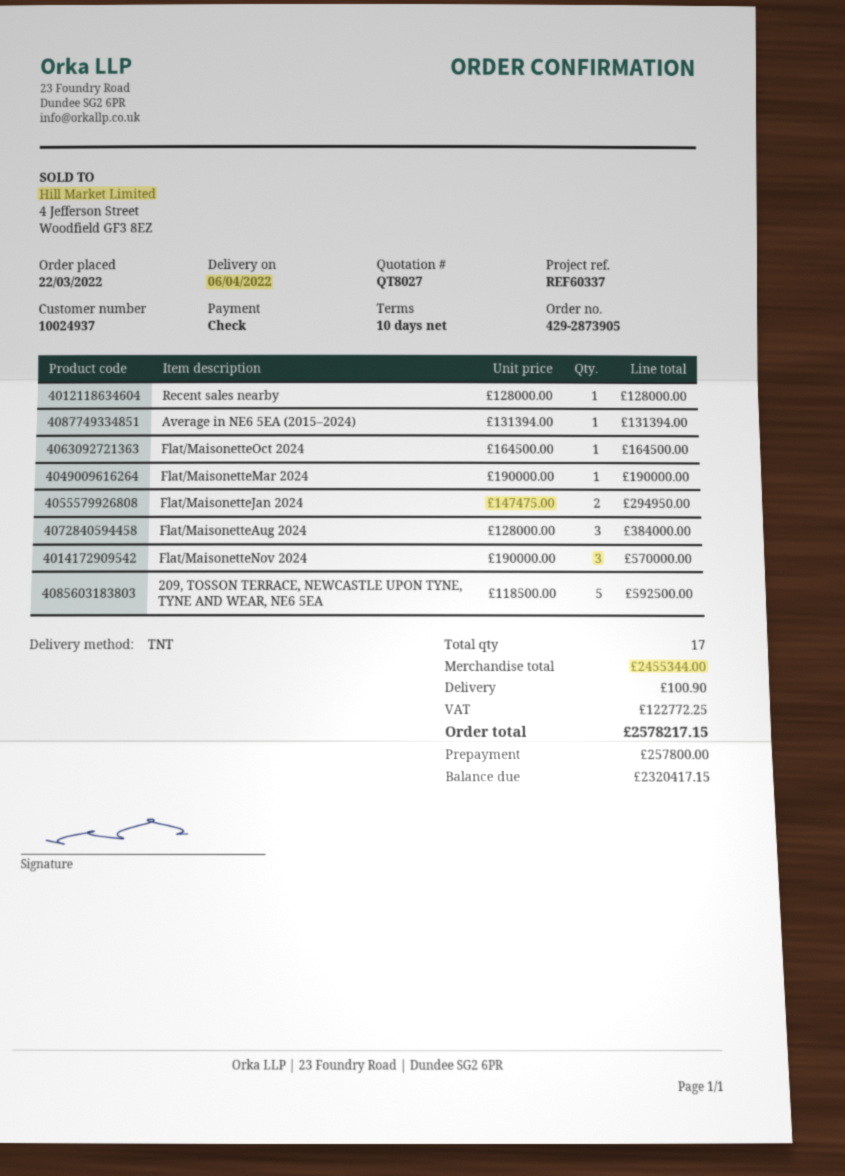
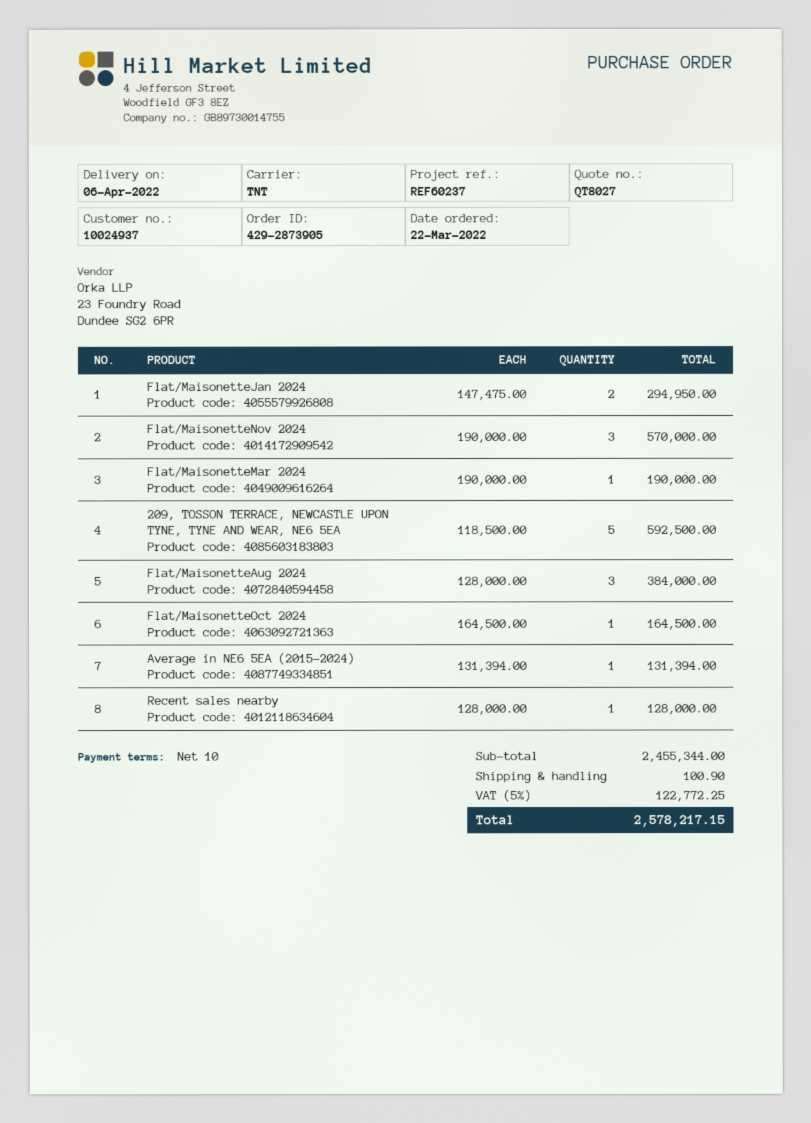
reference: REF60337 -> REF60237

